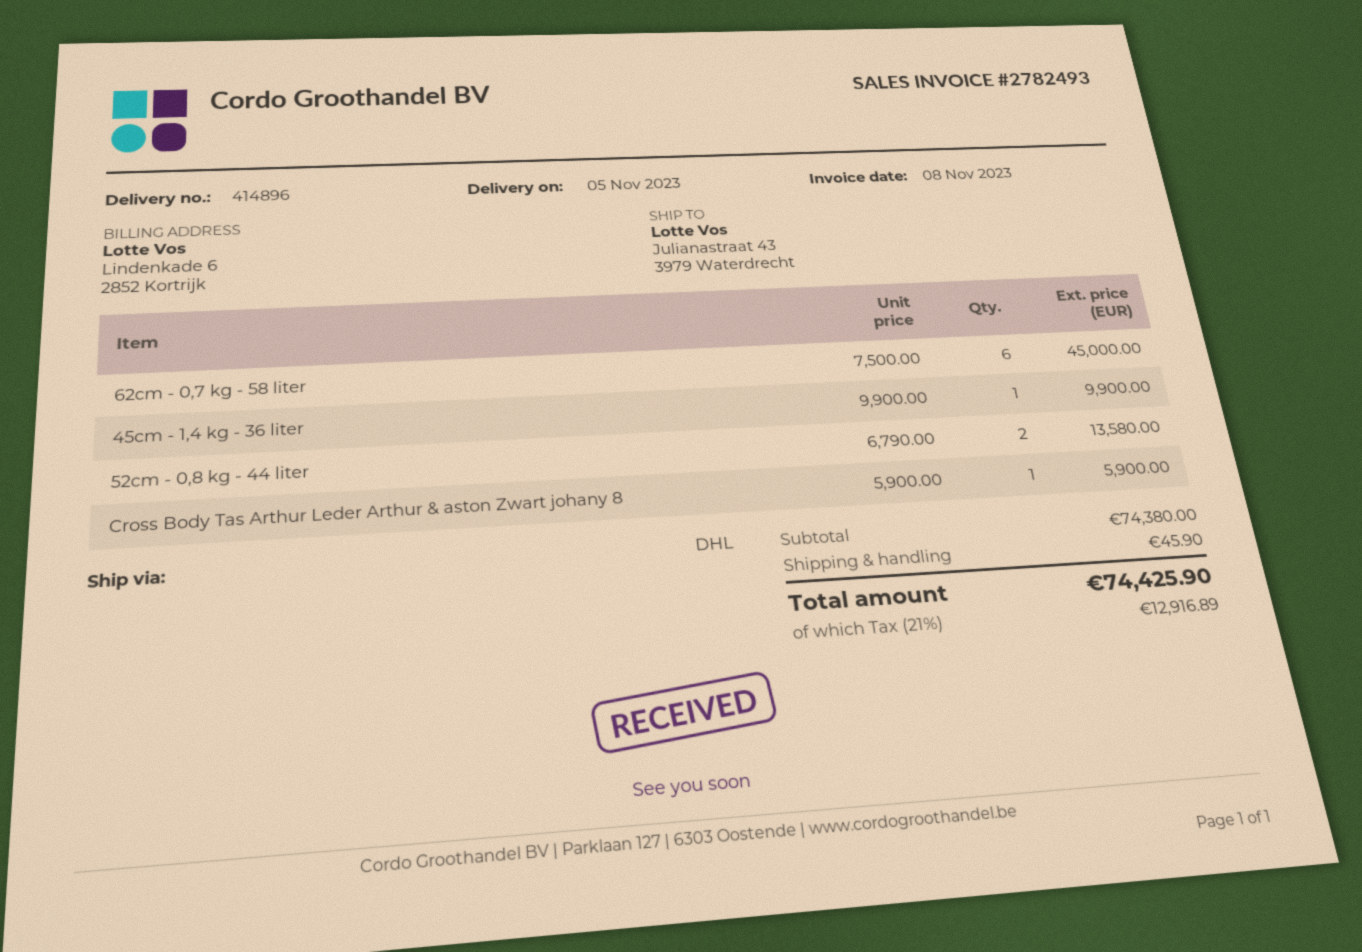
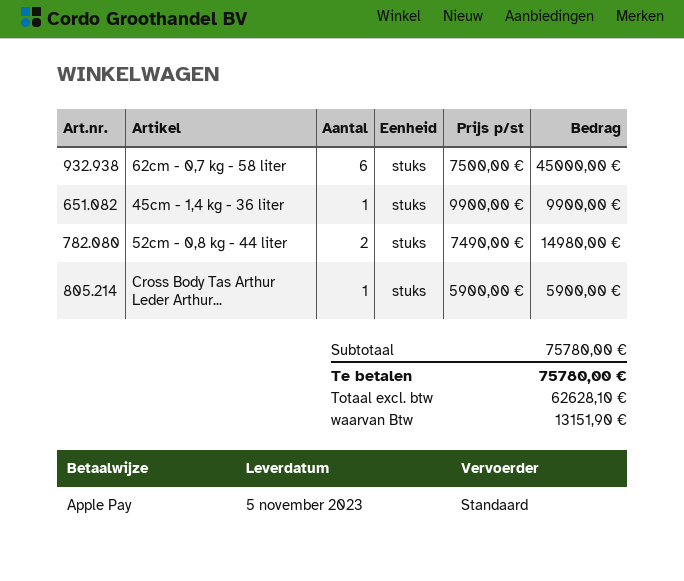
shipping method: DHL -> standard
52cm - 0,8 kg - 44 liter: 2 x 6790.00 = 13580.00 -> 2 x 7490.00 = 14980.00
subtotal: 74380.00 -> 75780.00
shipping: 45.90 -> none
tax: 12916.89 -> 13151.90
total: 74425.90 -> 75780.00

